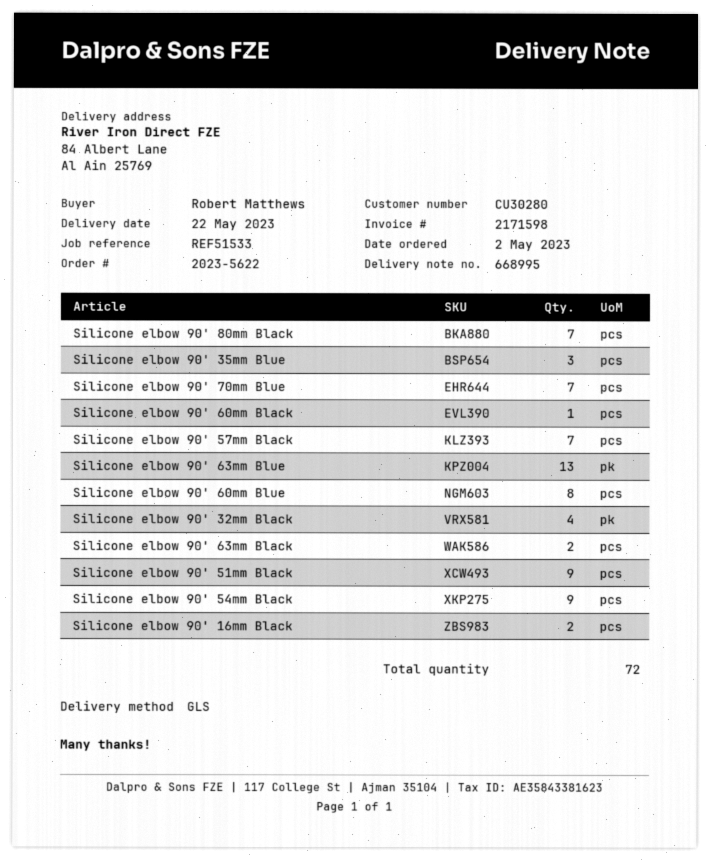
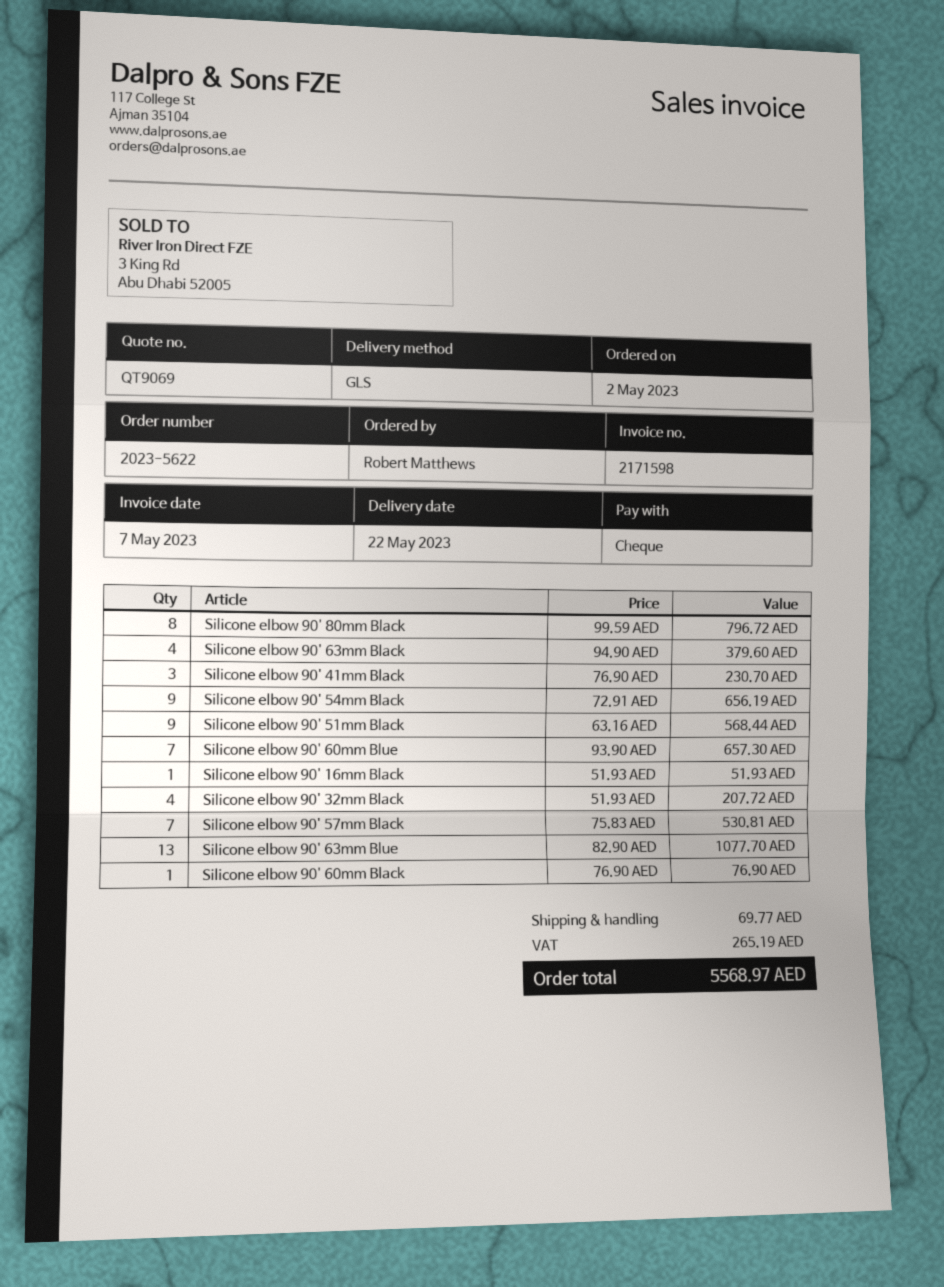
Silicone elbow 90' 80mm Black: 7 -> 8
Silicone elbow 90' 35mm Blue: 3 -> none
Silicone elbow 90' 70mm Blue: 7 -> none
Silicone elbow 90' 60mm Blue: 8 -> 7
Silicone elbow 90' 63mm Black: 2 -> 4
Silicone elbow 90' 16mm Black: 2 -> 1
Silicone elbow 90' 41mm Black: none -> 3

